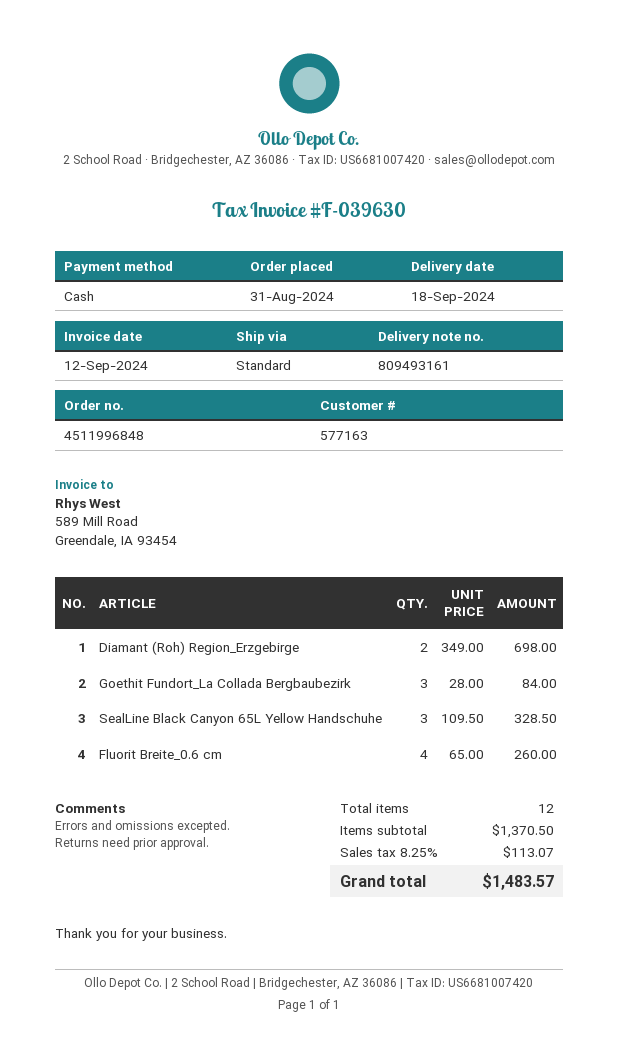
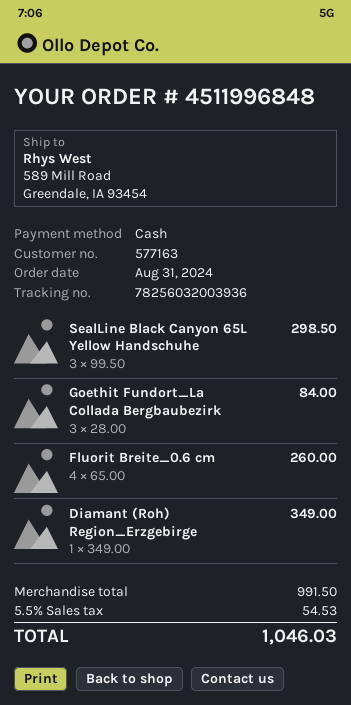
Diamant (Roh) Region_Erzgebirge: 2 x 349.00 = 698.00 -> 1 x 349.00 = 349.00
SealLine Black Canyon 65L Yellow Handschuhe: 3 x 109.50 = 328.50 -> 3 x 99.50 = 298.50
subtotal: 1370.50 -> 991.50
tax: 8.25% = 113.07 -> 5.5% = 54.53
total: 1483.57 -> 1046.03

